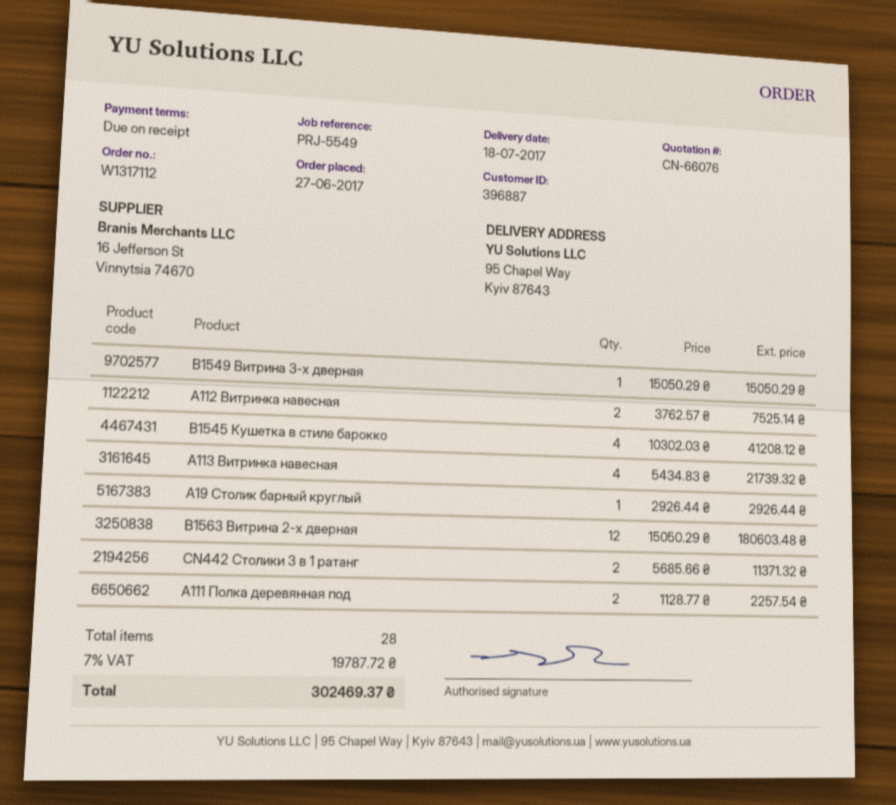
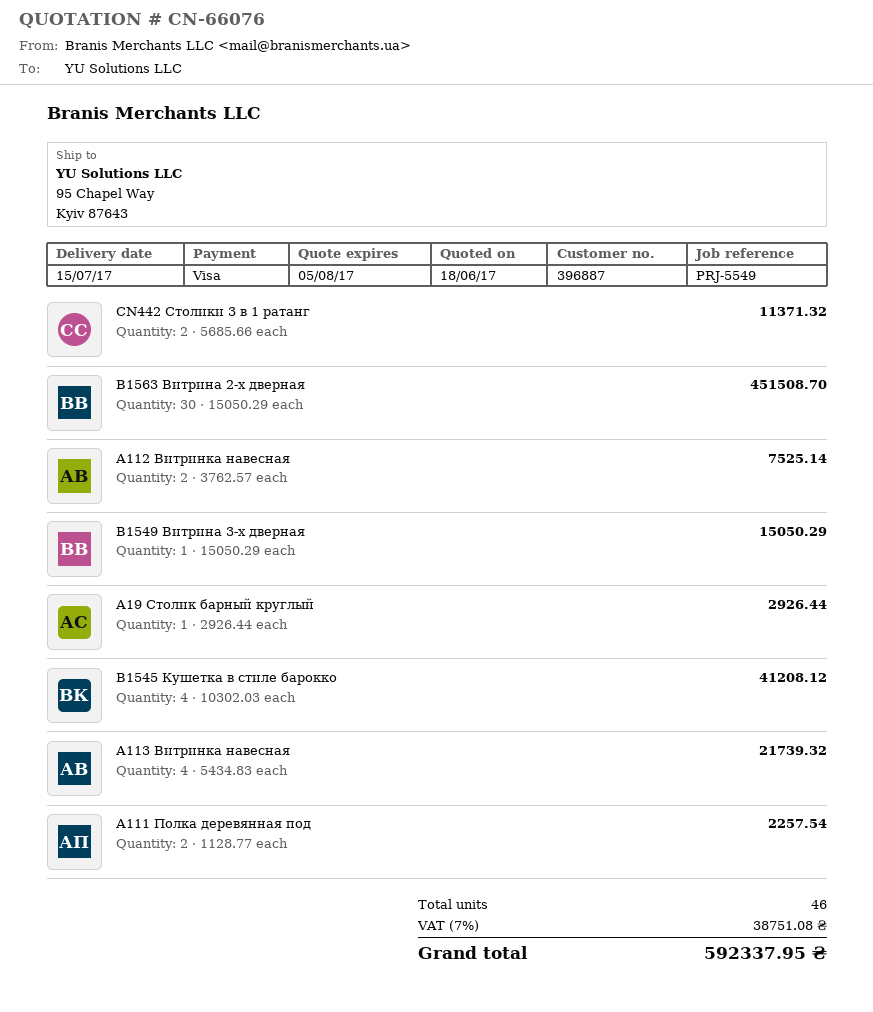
delivery date: 2017-07-18 -> 2017-07-15
В1563 Витрина 2-х дверная: 12 x 15050.29 = 180603.48 -> 30 x 15050.29 = 451508.70
total quantity: 28 -> 46
tax: 7% = 19787.72 -> 7% = 38751.08
total: 302469.37 -> 592337.95

